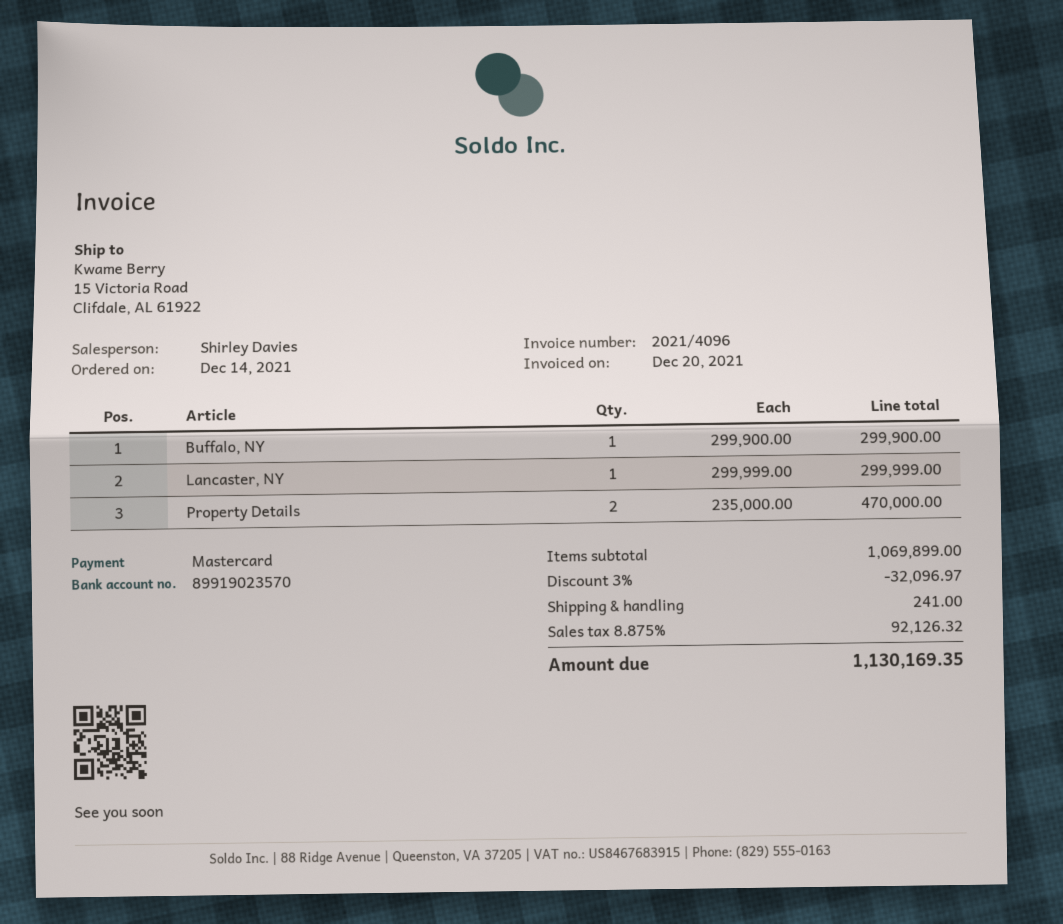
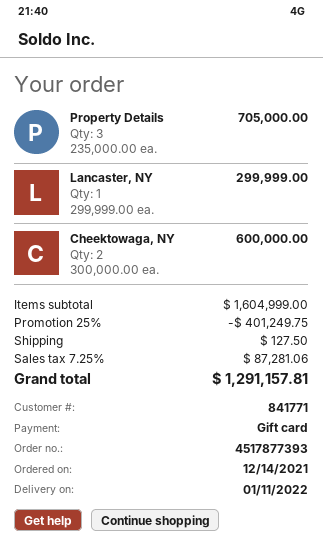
payment method: Mastercard -> gift card
Buffalo, NY: 1 x 299900.00 = 299900.00 -> none
Property Details: 2 x 235000.00 = 470000.00 -> 3 x 235000.00 = 705000.00
Cheektowaga, NY: none -> 2 x 300000.00 = 600000.00
subtotal: 1069899.00 -> 1604999.00
discount: 3% = 32096.97 -> 25% = 401249.75
shipping: 241.00 -> 127.50
tax: 8.875% = 92126.32 -> 7.25% = 87281.06
total: 1130169.35 -> 1291157.81

